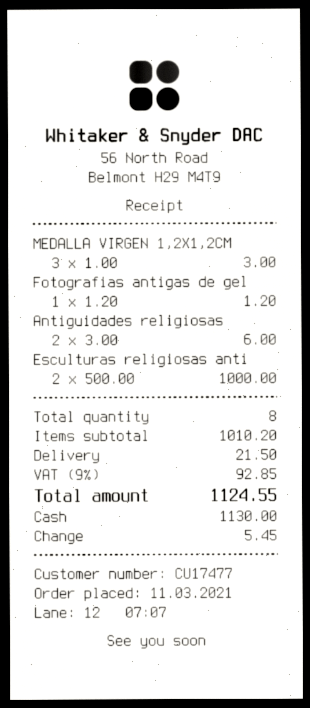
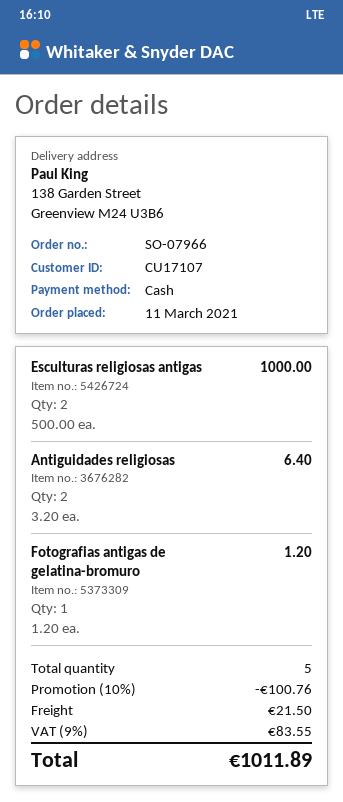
customer number: CU17477 -> CU17107
MEDALLA VIRGEN 1,2X1,2CM: 3 x 1.00 = 3.00 -> none
Antiguidades religiosas: 2 x 3.00 = 6.00 -> 2 x 3.20 = 6.40
total quantity: 8 -> 5
discount: none -> 10% = 100.76
tax: 9% = 92.85 -> 9% = 83.55
total: 1124.55 -> 1011.89

